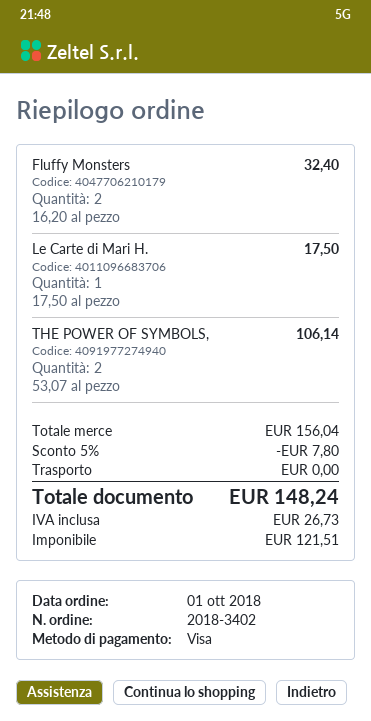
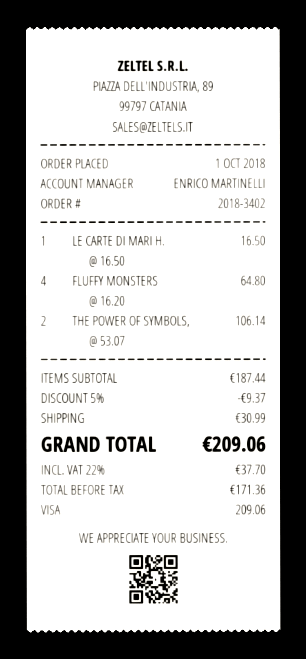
Fluffy Monsters: 2 x 16.20 = 32.40 -> 4 x 16.20 = 64.80
Le Carte di Mari H.: 1 x 17.50 = 17.50 -> 1 x 16.50 = 16.50
subtotal: 156.04 -> 187.44
discount: 5% = 7.80 -> 5% = 9.37
shipping: 0.00 -> 30.99
net: 121.51 -> 171.36
tax: 26.73 -> 37.70
total: 148.24 -> 209.06

